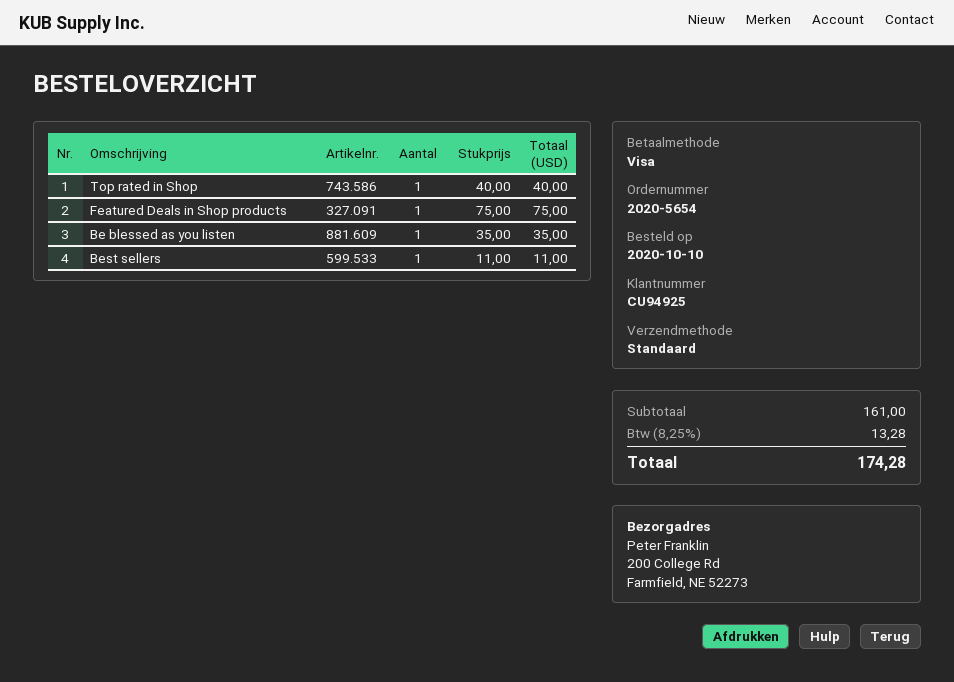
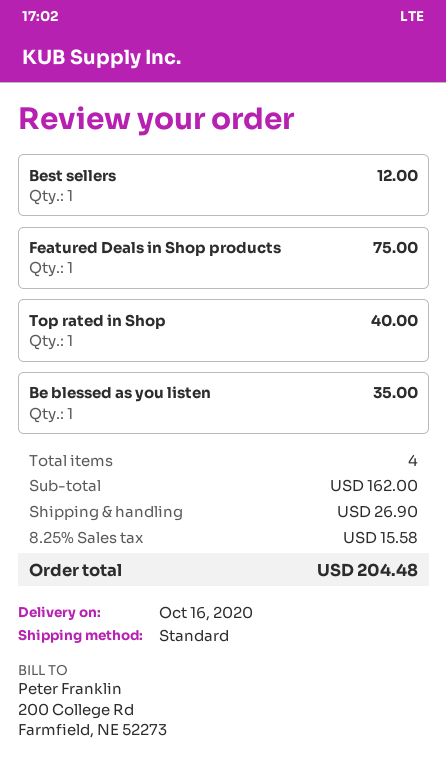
Best sellers: 1 for 11.00 -> 1 for 12.00
subtotal: 161.00 -> 162.00
shipping: none -> 26.90
tax: 8.25% = 13.28 -> 8.25% = 15.58
total: 174.28 -> 204.48

